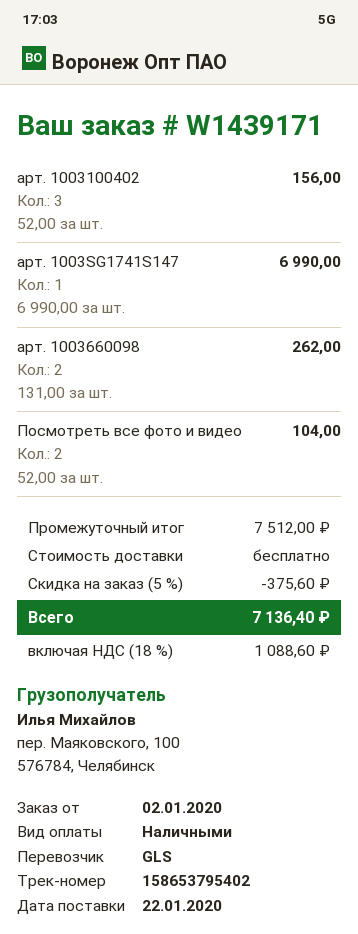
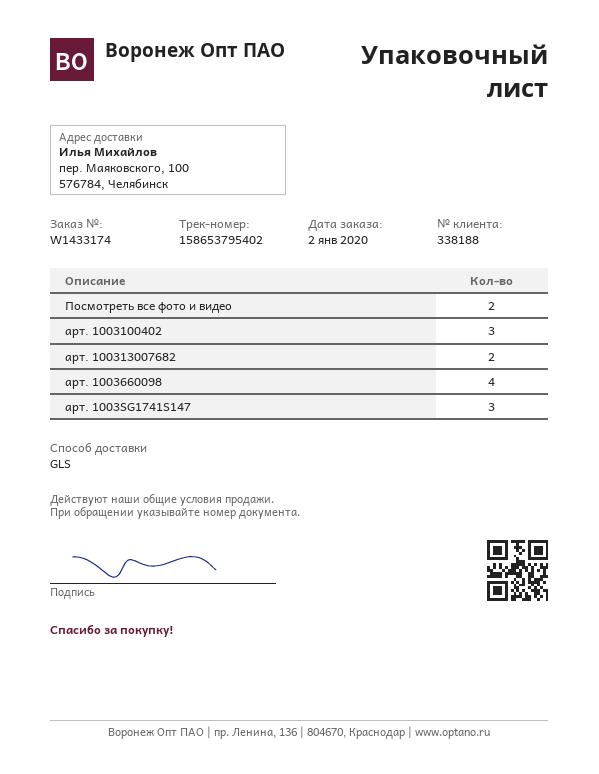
order number: W1439171 -> W1433174
арт. 1003SG1741S147: 1 -> 3
арт. 1003660098: 2 -> 4
арт. 100313007682: none -> 2

